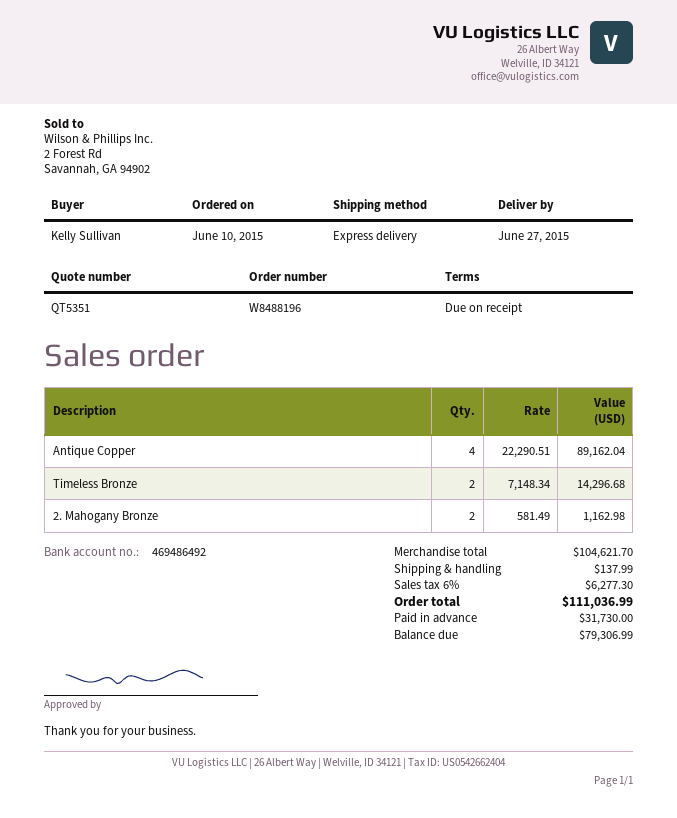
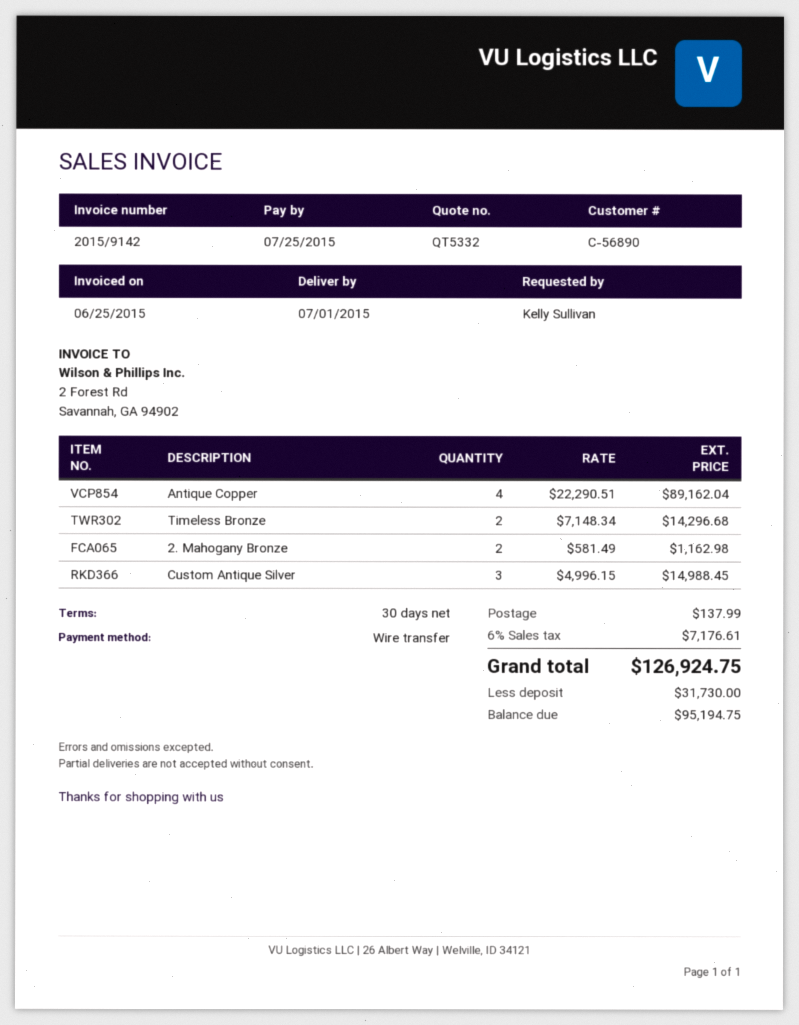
quote number: QT5351 -> QT5332
delivery date: 2015-06-27 -> 2015-07-01
payment terms: on receipt -> 30 days
Custom Antique Silver: none -> 3 x 4996.15 = 14988.45
tax: 6% = 6277.30 -> 6% = 7176.61
total: 111036.99 -> 126924.75
balance: 79306.99 -> 95194.75

